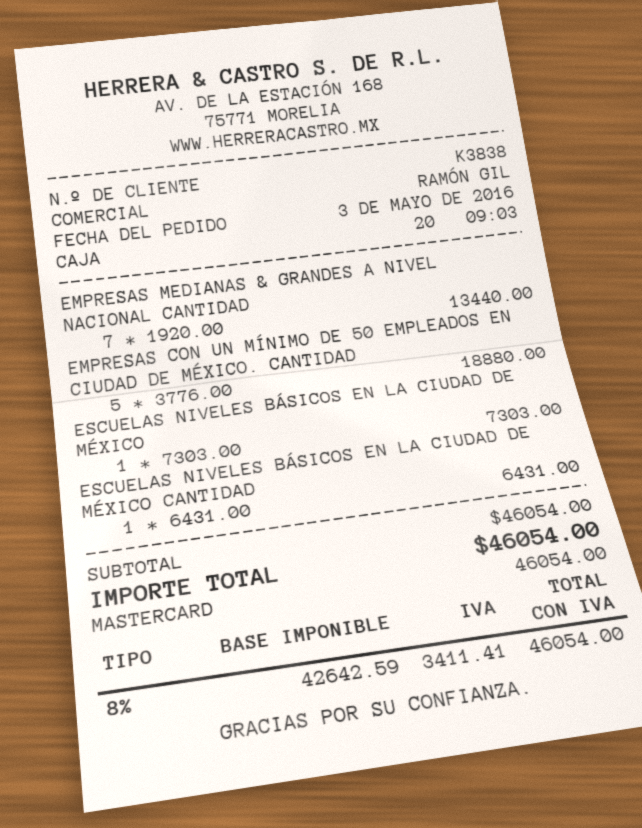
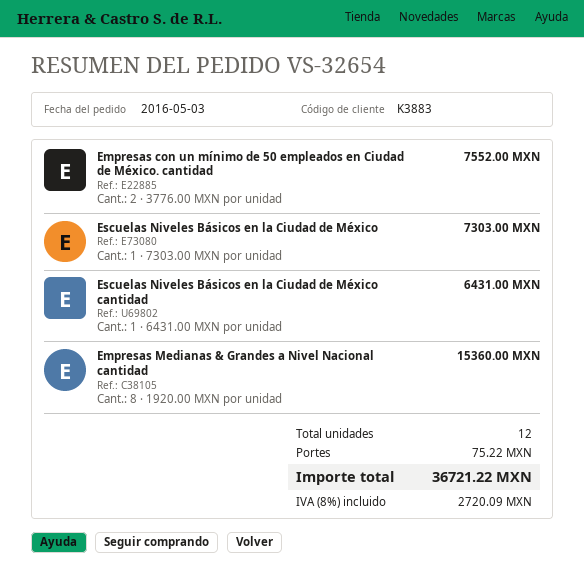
customer number: K3838 -> K3883
EMPRESAS MEDIANAS & GRANDES A NIVEL NACIONAL CANTIDAD: 7 x 1920.00 = 13440.00 -> 8 x 1920.00 = 15360.00
EMPRESAS CON UN MÍNIMO DE 50 EMPLEADOS EN CIUDAD DE MÉXICO. CANTIDAD: 5 x 3776.00 = 18880.00 -> 2 x 3776.00 = 7552.00
shipping: none -> 75.22
tax: 8% = 3411.41 -> 8% = 2720.09
total: 46054.00 -> 36721.22

